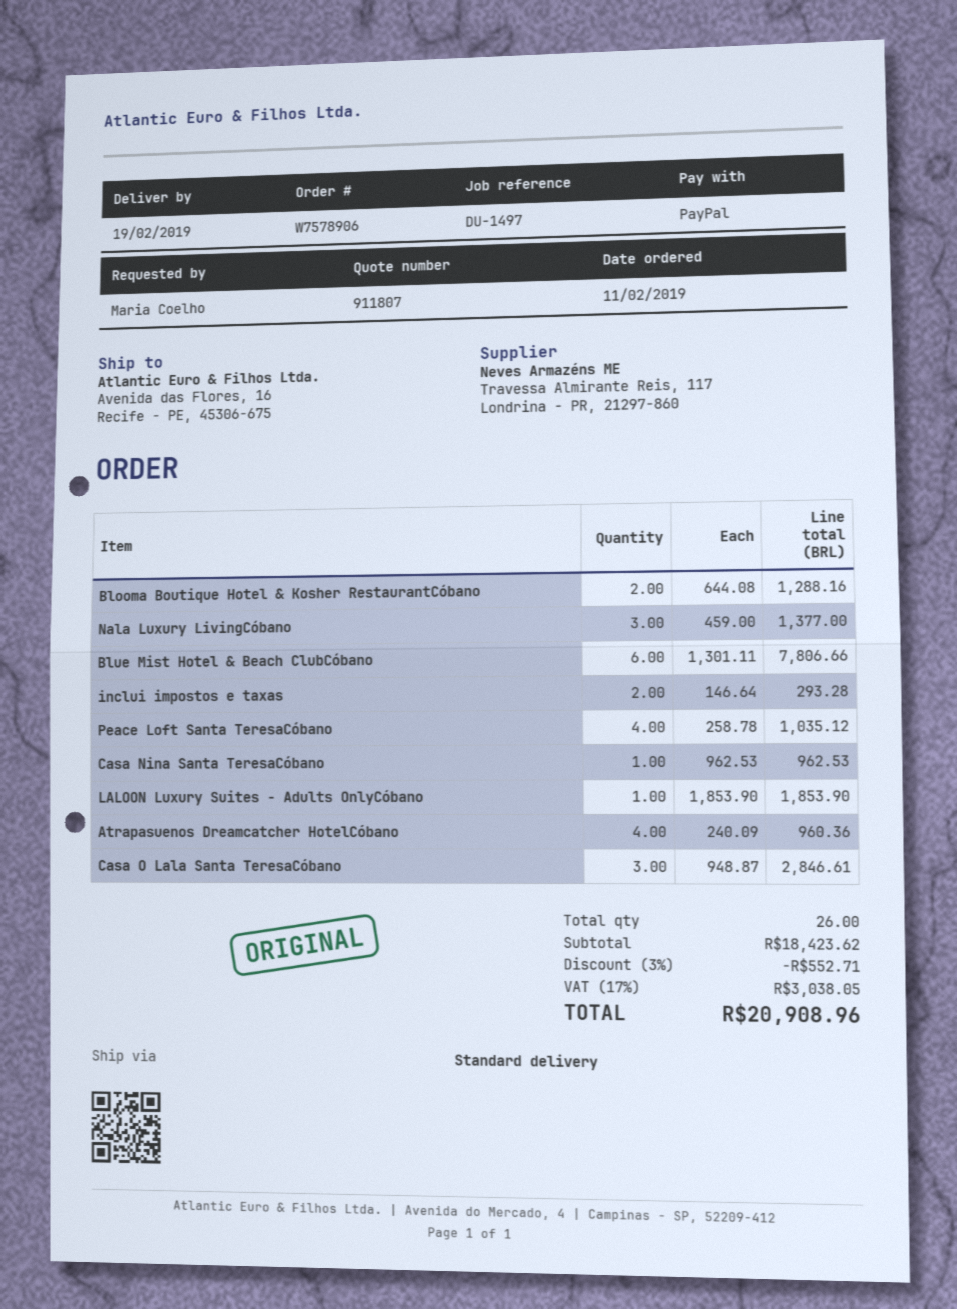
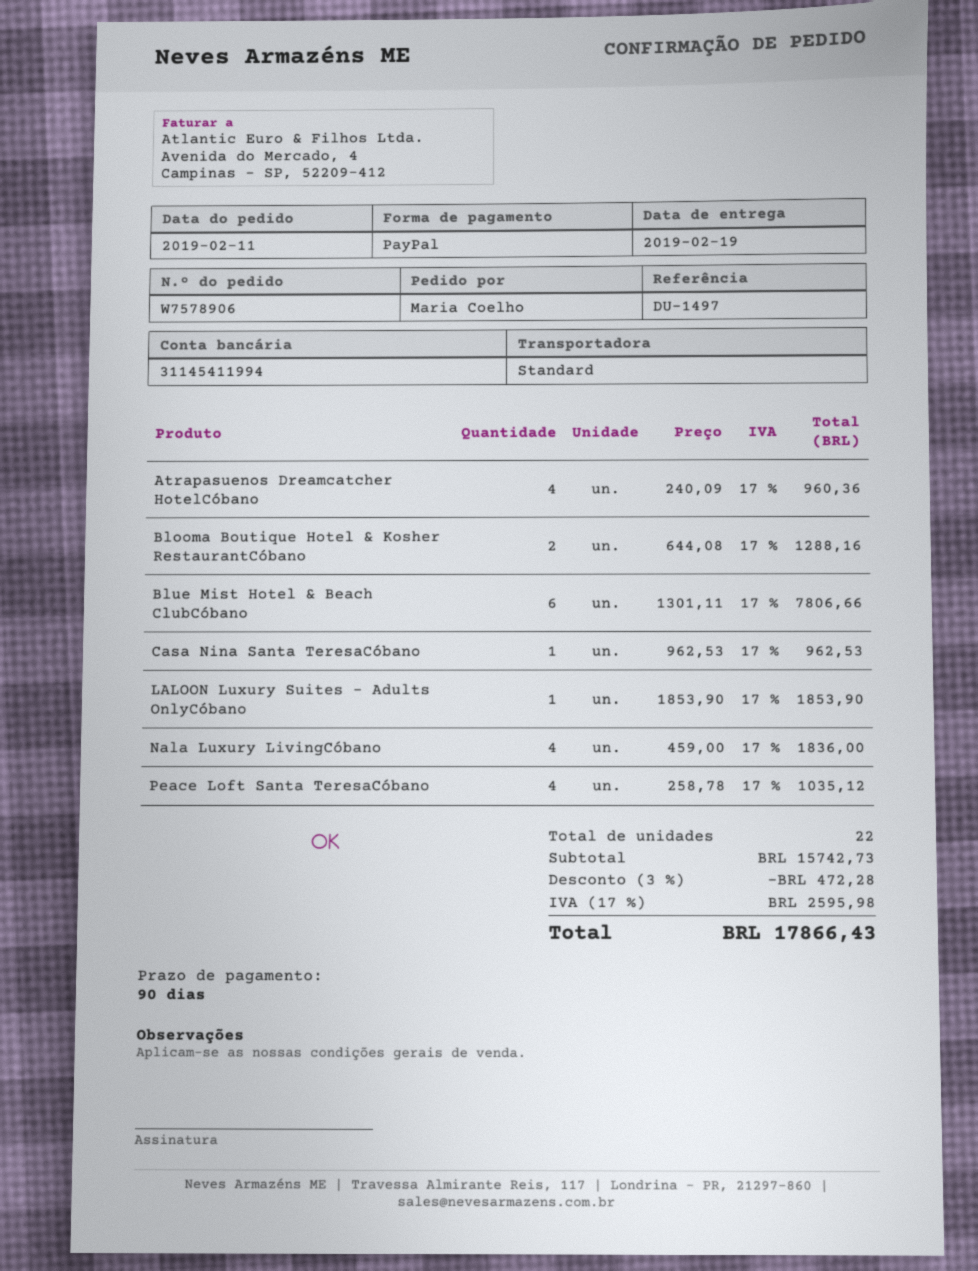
Nala Luxury LivingCóbano: 3 x 459.00 = 1377.00 -> 4 x 459.00 = 1836.00
inclui impostos e taxas: 2 x 146.64 = 293.28 -> none
Casa O Lala Santa TeresaCóbano: 3 x 948.87 = 2846.61 -> none
total quantity: 26 -> 22
subtotal: 18423.62 -> 15742.73
discount: 3% = 552.71 -> 3% = 472.28
tax: 17% = 3038.05 -> 17% = 2595.98
total: 20908.96 -> 17866.43

